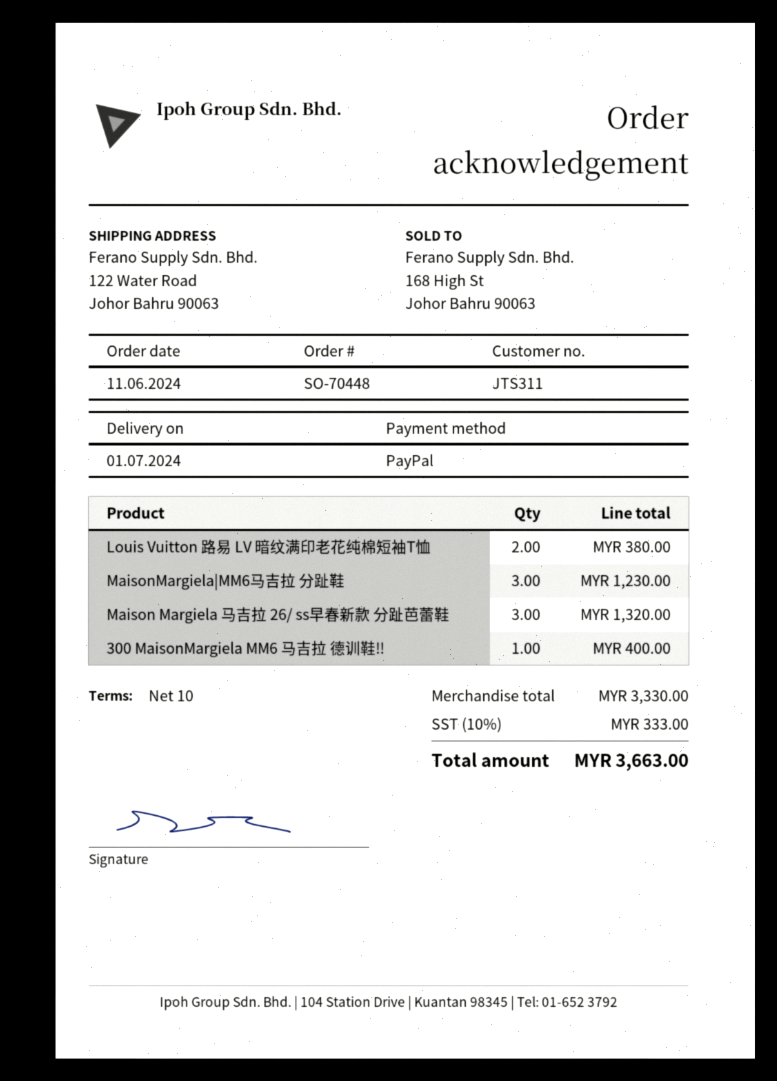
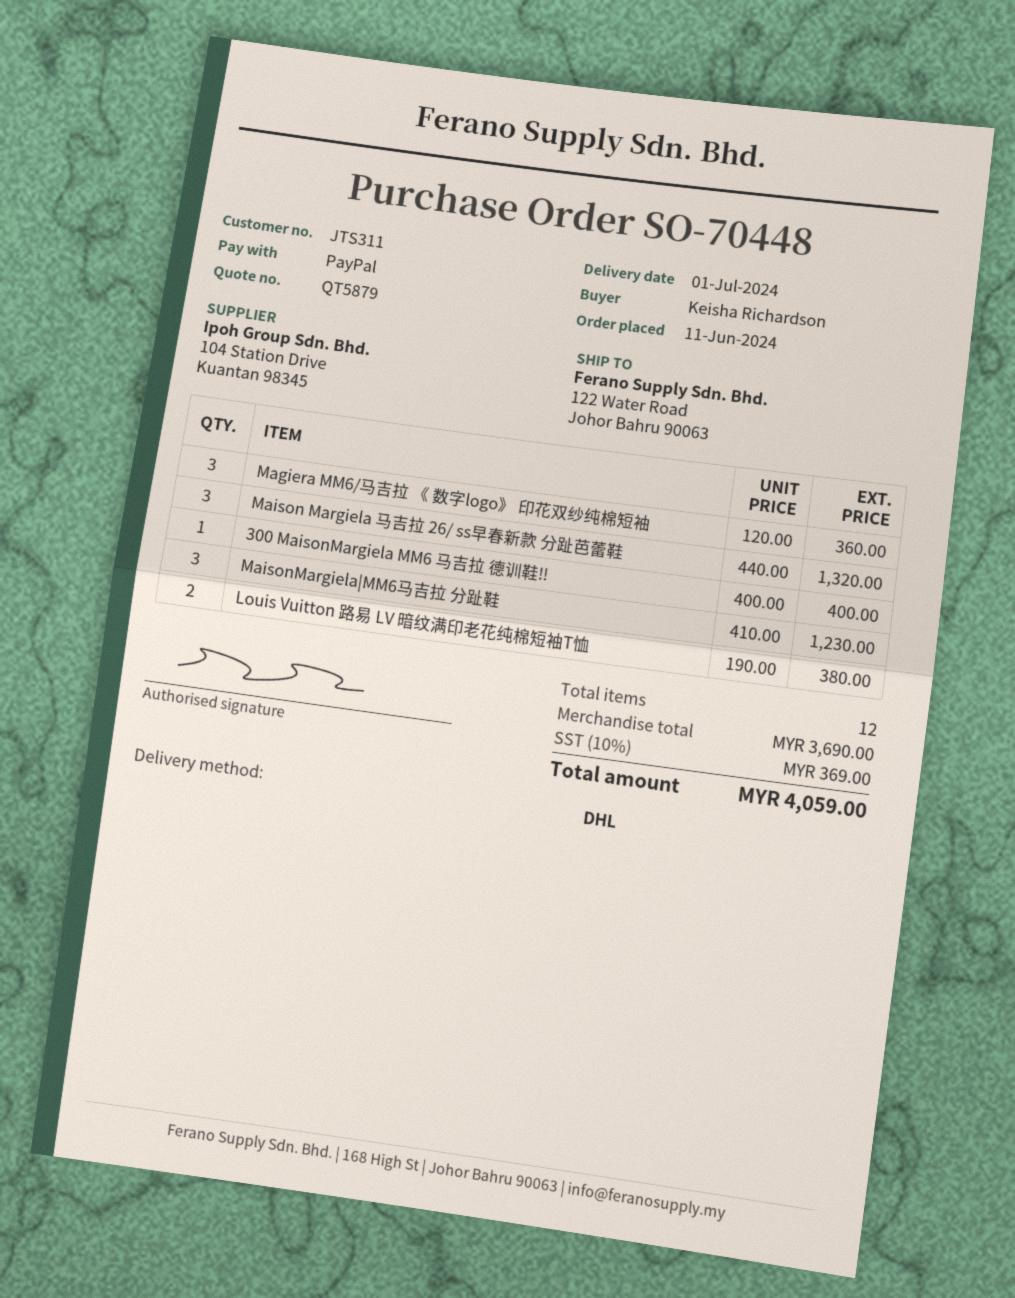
Magiera MM6/马吉拉 《 数字logo》 印花双纱纯棉短袖: none -> 3 for 360.00
subtotal: 3330.00 -> 3690.00
tax: 10% = 333.00 -> 10% = 369.00
total: 3663.00 -> 4059.00

